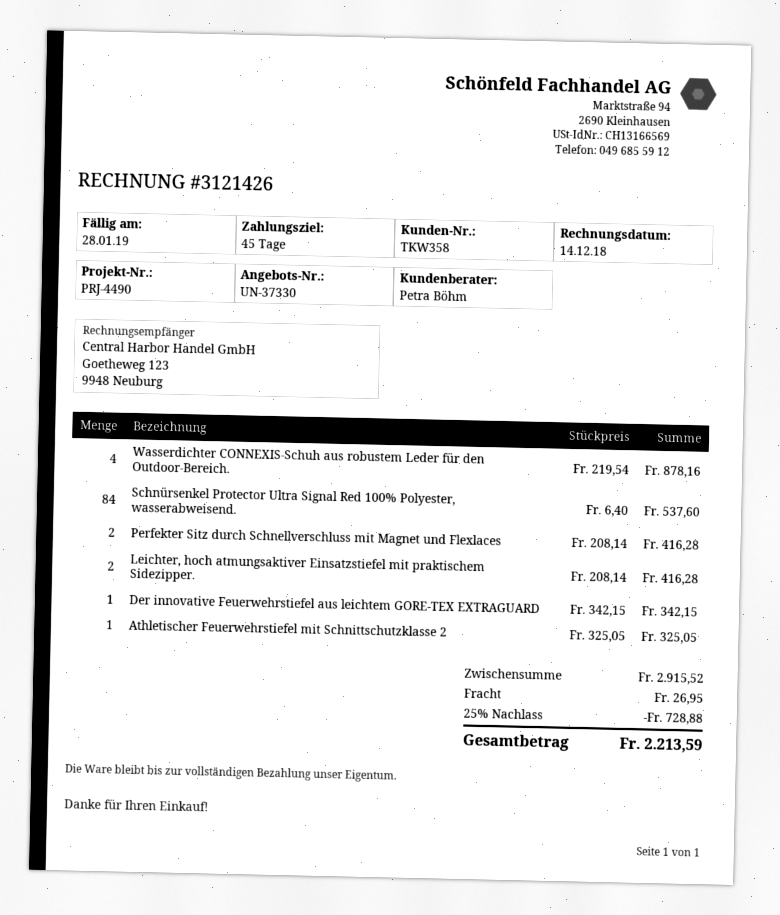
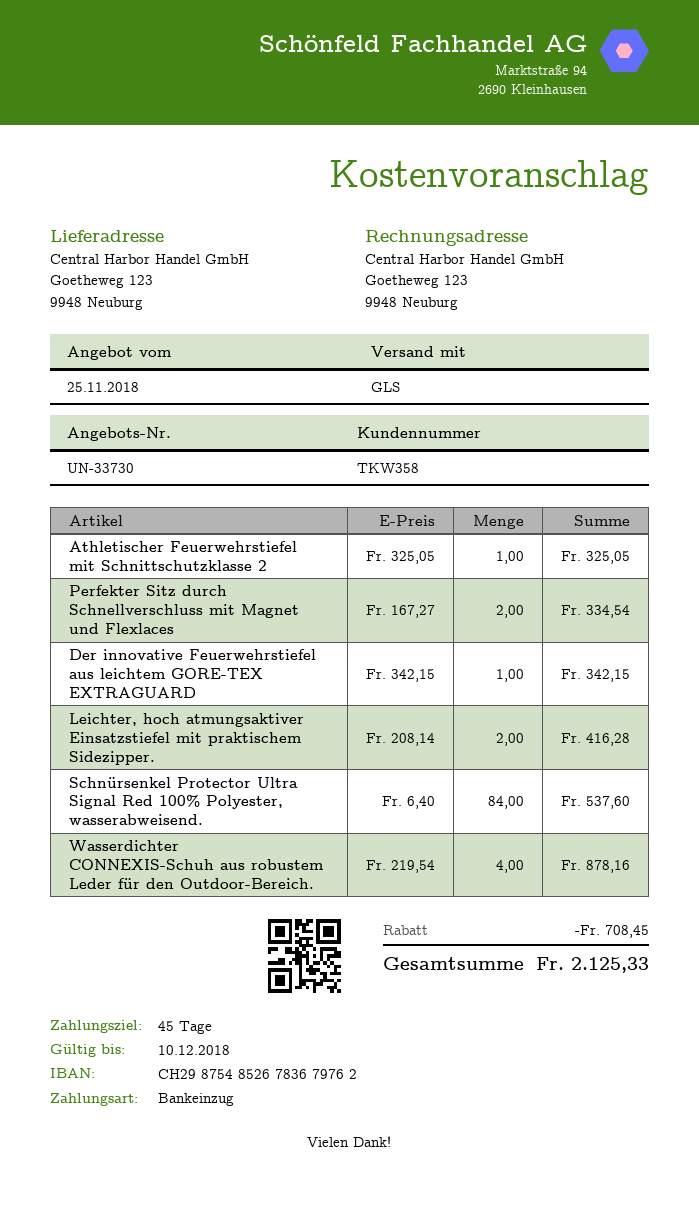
quote number: UN-37330 -> UN-33730
Perfekter Sitz durch Schnellverschluss mit Magnet und Flexlaces: 2 x 208.14 = 416.28 -> 2 x 167.27 = 334.54
discount: 728.88 -> 708.45
shipping: 26.95 -> none
total: 2213.59 -> 2125.33

